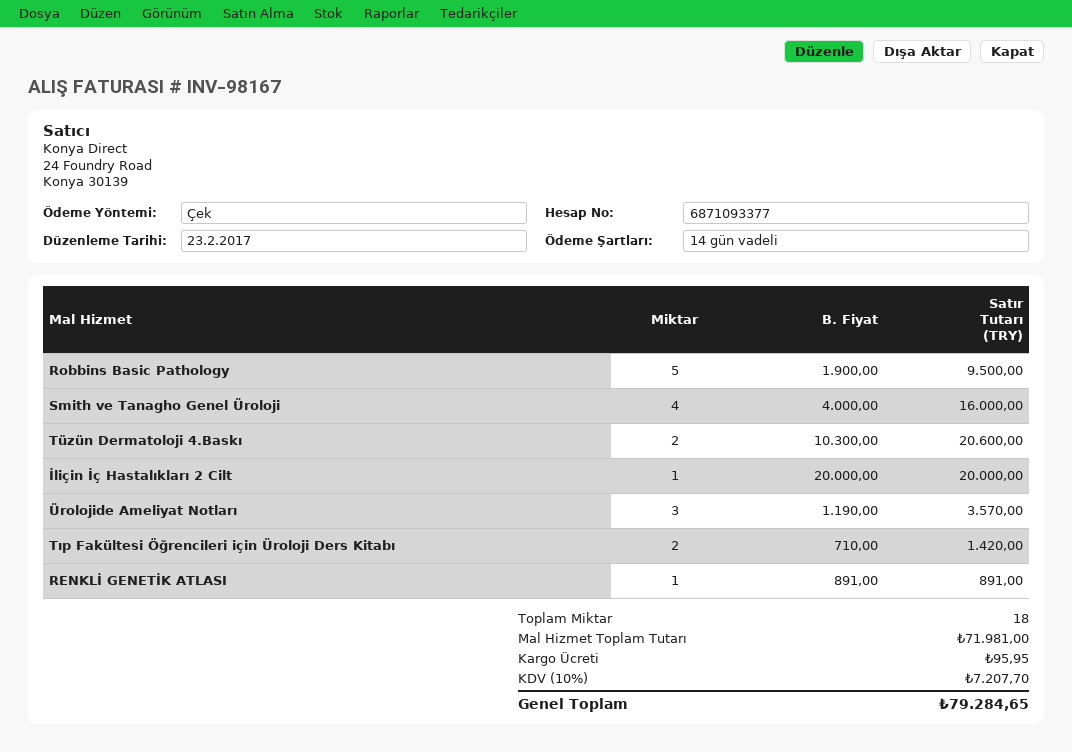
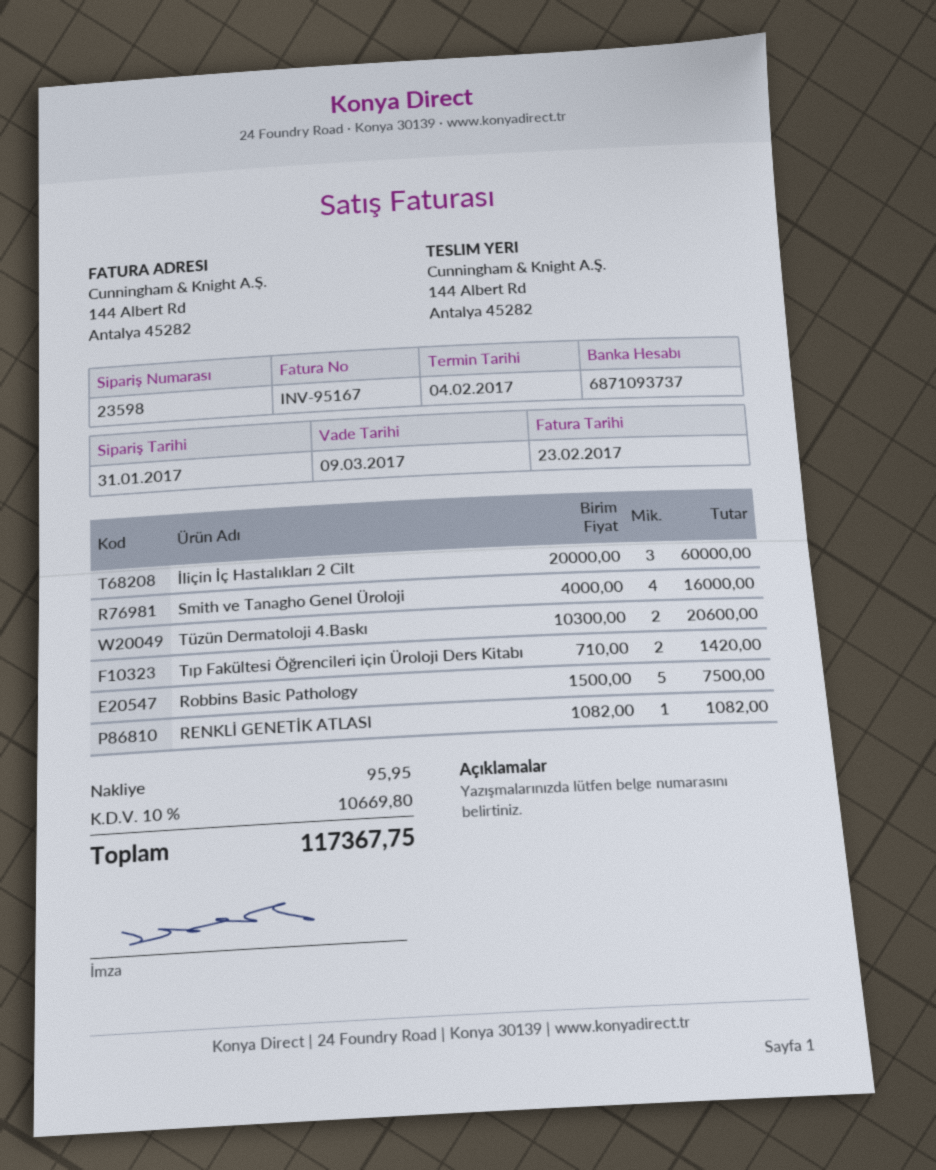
invoice number: INV-98167 -> INV-95167
bank account: 6871093377 -> 6871093737
Robbins Basic Pathology: 5 x 1900.00 = 9500.00 -> 5 x 1500.00 = 7500.00
İliçin İç Hastalıkları 2 Cilt: 1 x 20000.00 = 20000.00 -> 3 x 20000.00 = 60000.00
Ürolojide Ameliyat Notları: 3 x 1190.00 = 3570.00 -> none
RENKLİ GENETİK ATLASI: 1 x 891.00 = 891.00 -> 1 x 1082.00 = 1082.00
tax: 10% = 7207.70 -> 10% = 10669.80
total: 79284.65 -> 117367.75

